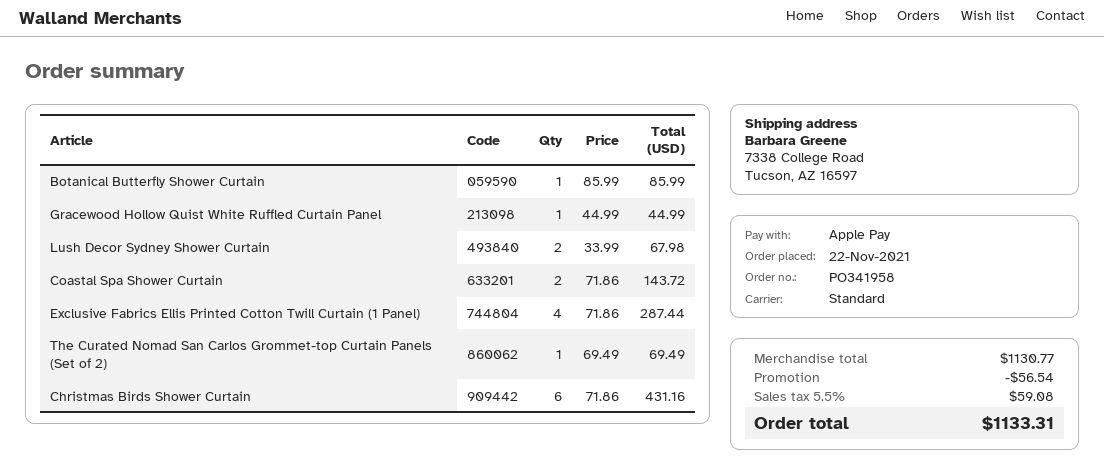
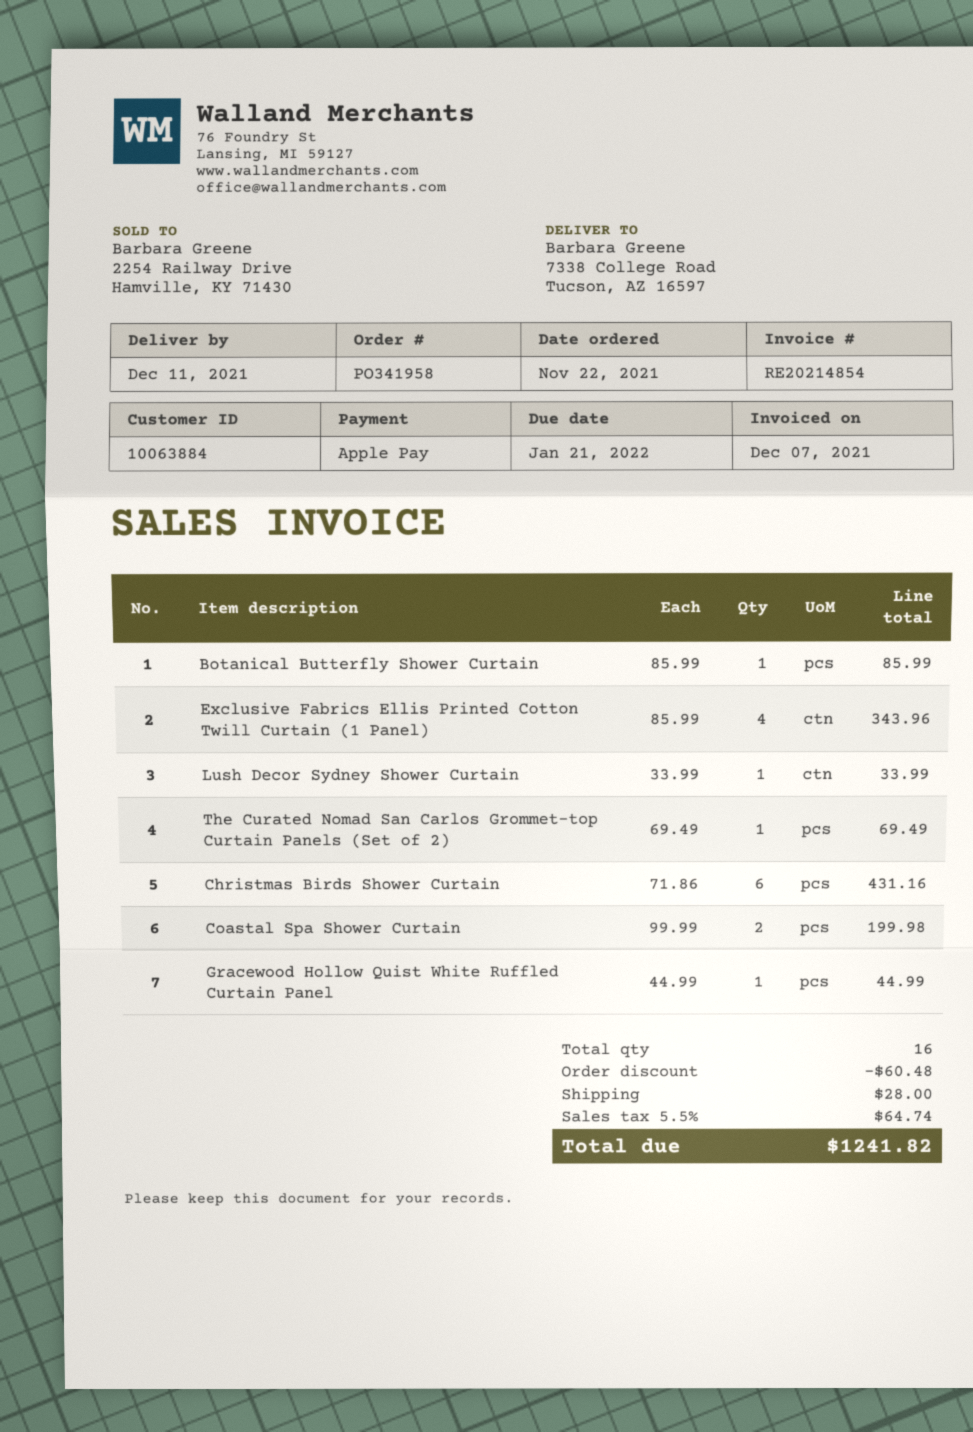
Lush Decor Sydney Shower Curtain: 2 x 33.99 = 67.98 -> 1 x 33.99 = 33.99
Coastal Spa Shower Curtain: 2 x 71.86 = 143.72 -> 2 x 99.99 = 199.98
Exclusive Fabrics Ellis Printed Cotton Twill Curtain (1 Panel): 4 x 71.86 = 287.44 -> 4 x 85.99 = 343.96
discount: 56.54 -> 60.48
shipping: none -> 28.00
tax: 5.5% = 59.08 -> 5.5% = 64.74
total: 1133.31 -> 1241.82

